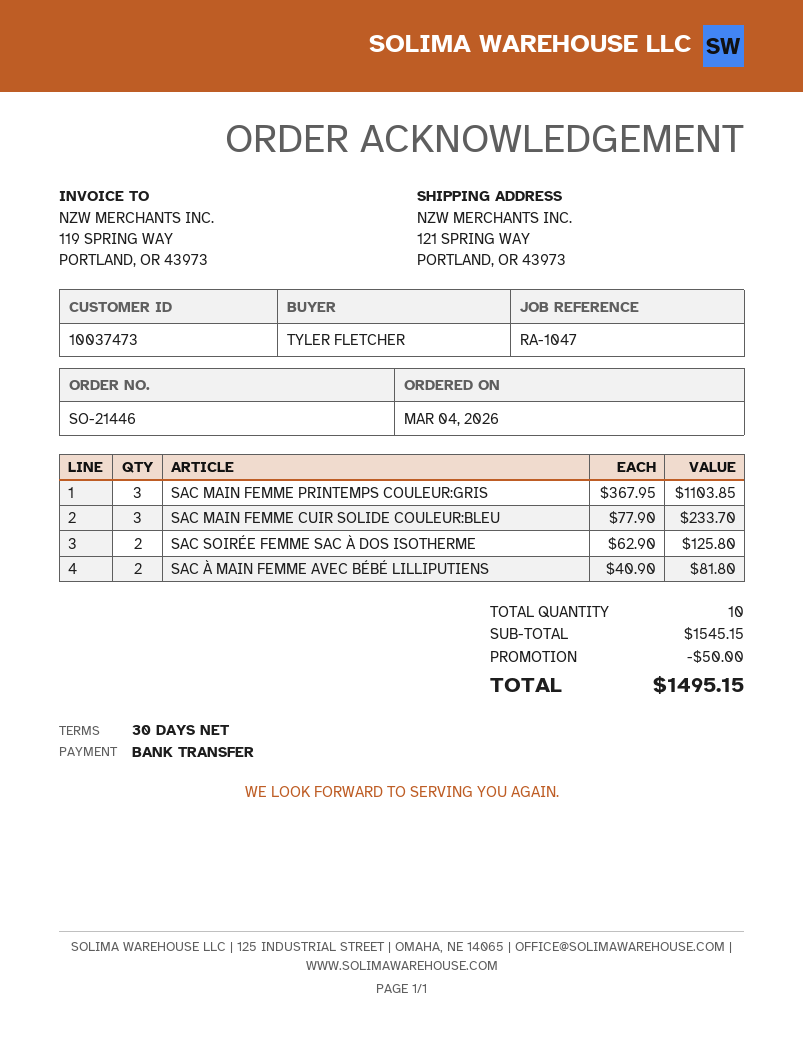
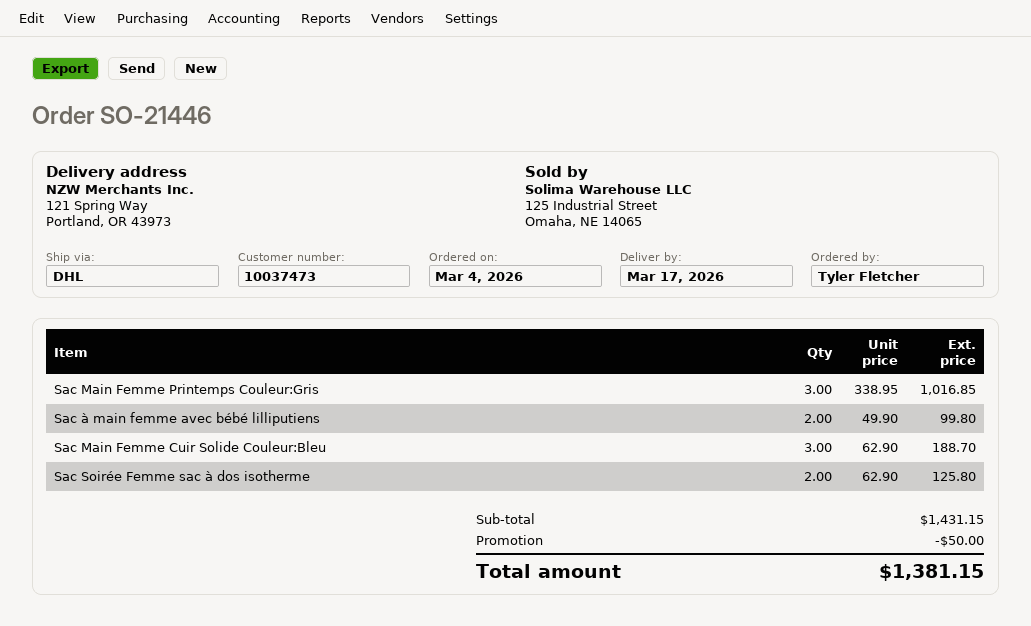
SAC MAIN FEMME PRINTEMPS COULEUR:GRIS: 3 x 367.95 = 1103.85 -> 3 x 338.95 = 1016.85
SAC MAIN FEMME CUIR SOLIDE COULEUR:BLEU: 3 x 77.90 = 233.70 -> 3 x 62.90 = 188.70
SAC À MAIN FEMME AVEC BÉBÉ LILLIPUTIENS: 2 x 40.90 = 81.80 -> 2 x 49.90 = 99.80
subtotal: 1545.15 -> 1431.15
total: 1495.15 -> 1381.15

